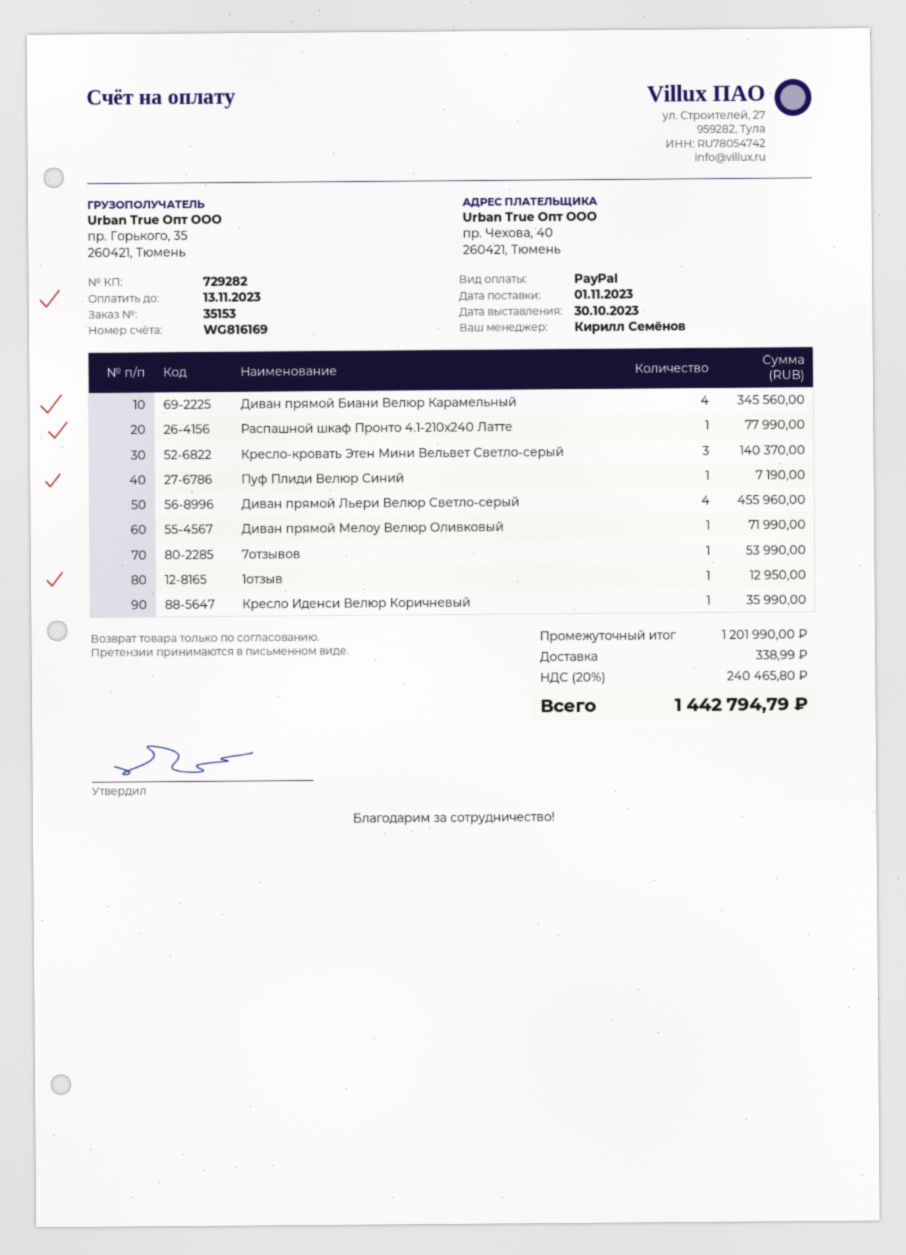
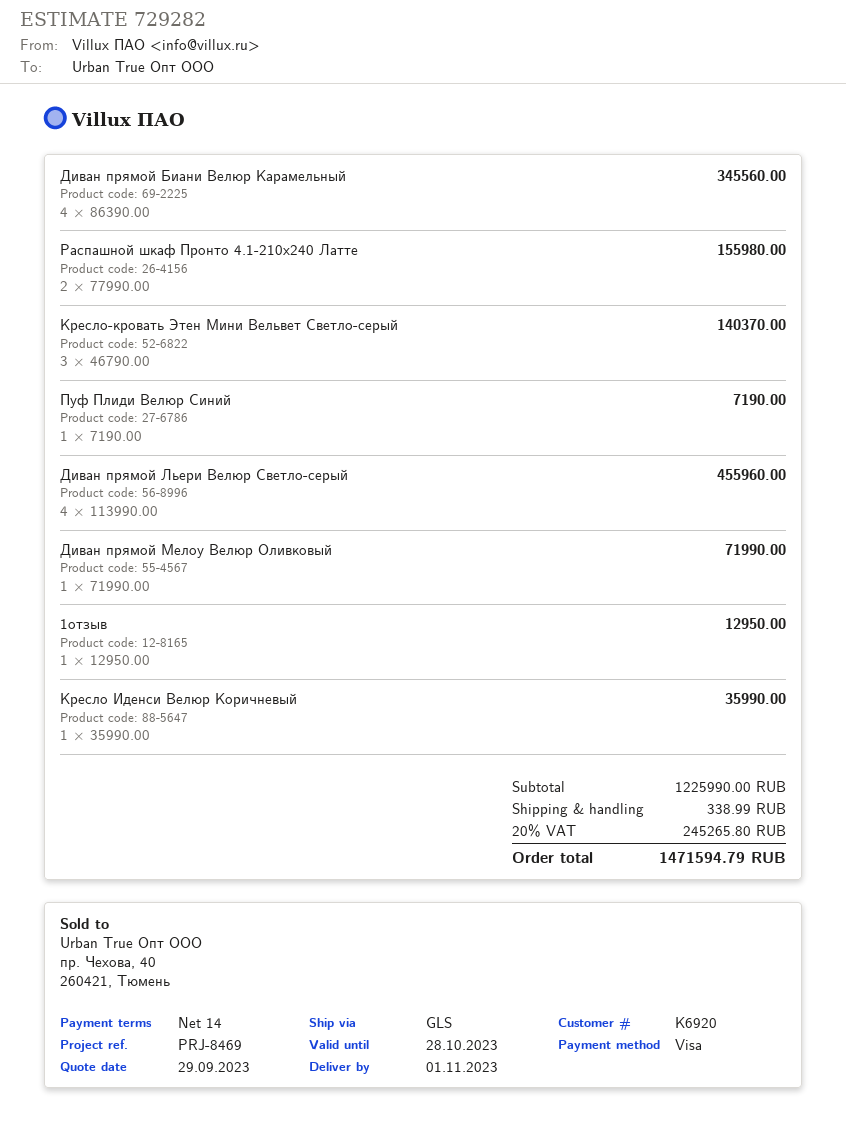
payment method: PayPal -> Visa
Распашной шкаф Пронто 4.1-210x240 Латте: 1 for 77990.00 -> 2 for 155980.00
7отзывов: 1 for 53990.00 -> none
subtotal: 1201990.00 -> 1225990.00
tax: 20% = 240465.80 -> 20% = 245265.80
total: 1442794.79 -> 1471594.79

